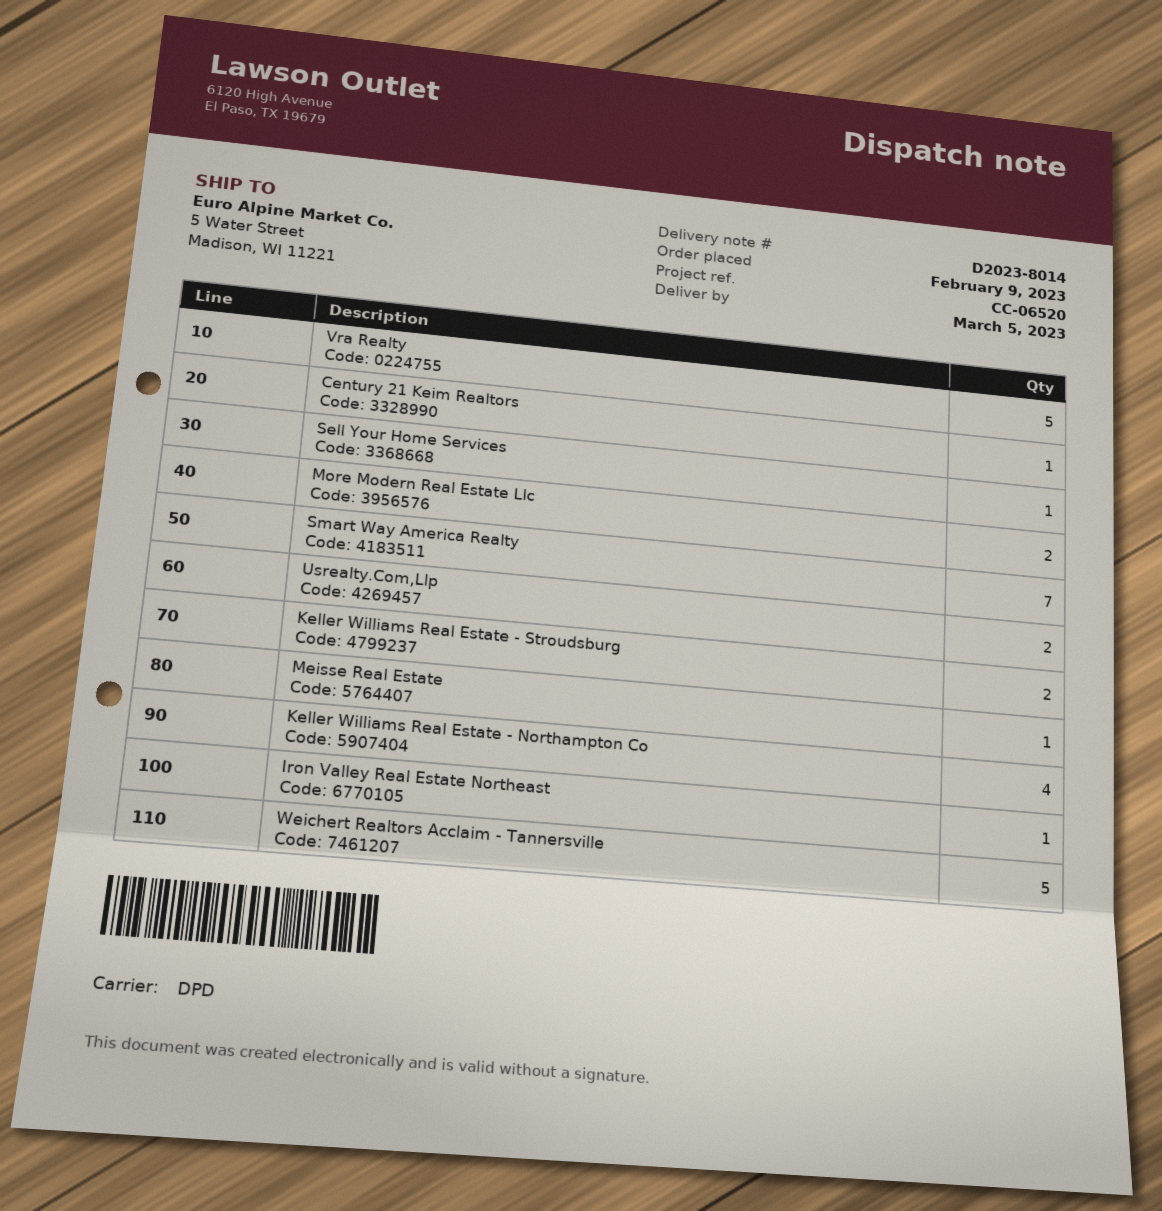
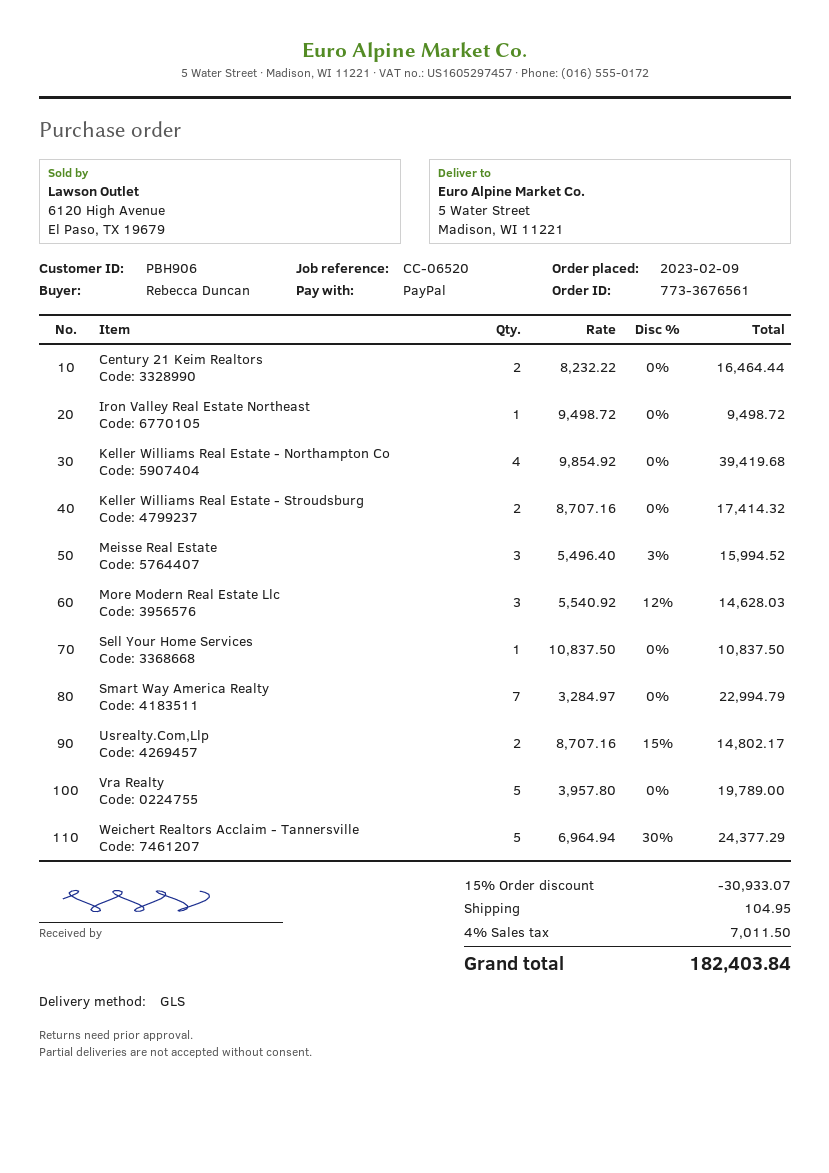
shipping method: DPD -> GLS
Century 21 Keim Realtors: 1 -> 2
More Modern Real Estate Llc: 2 -> 3
Meisse Real Estate: 1 -> 3

